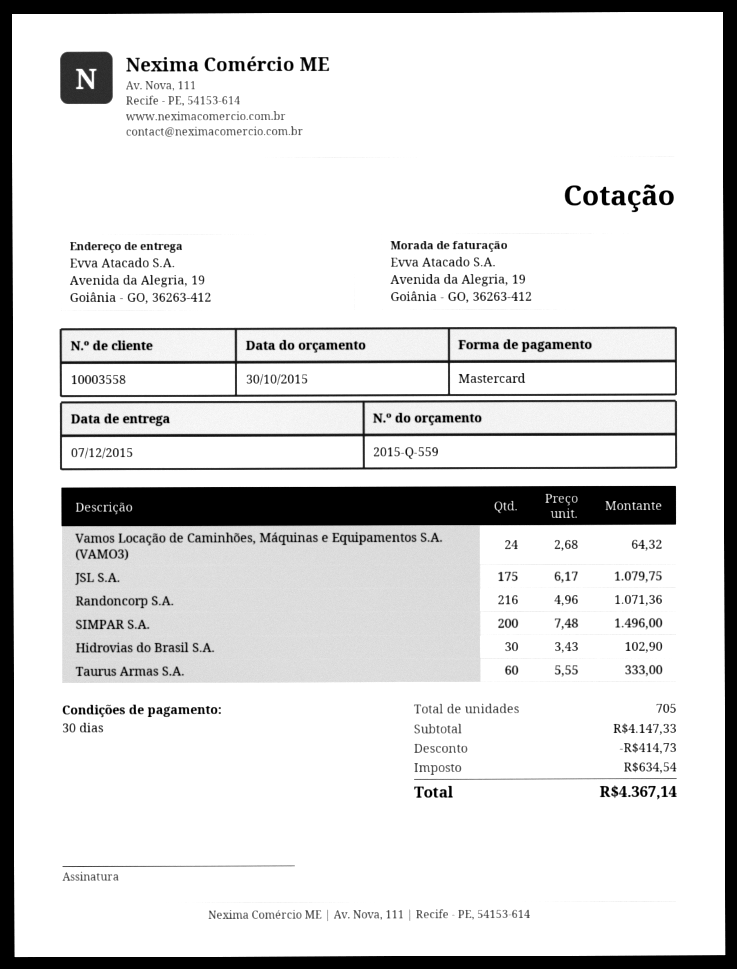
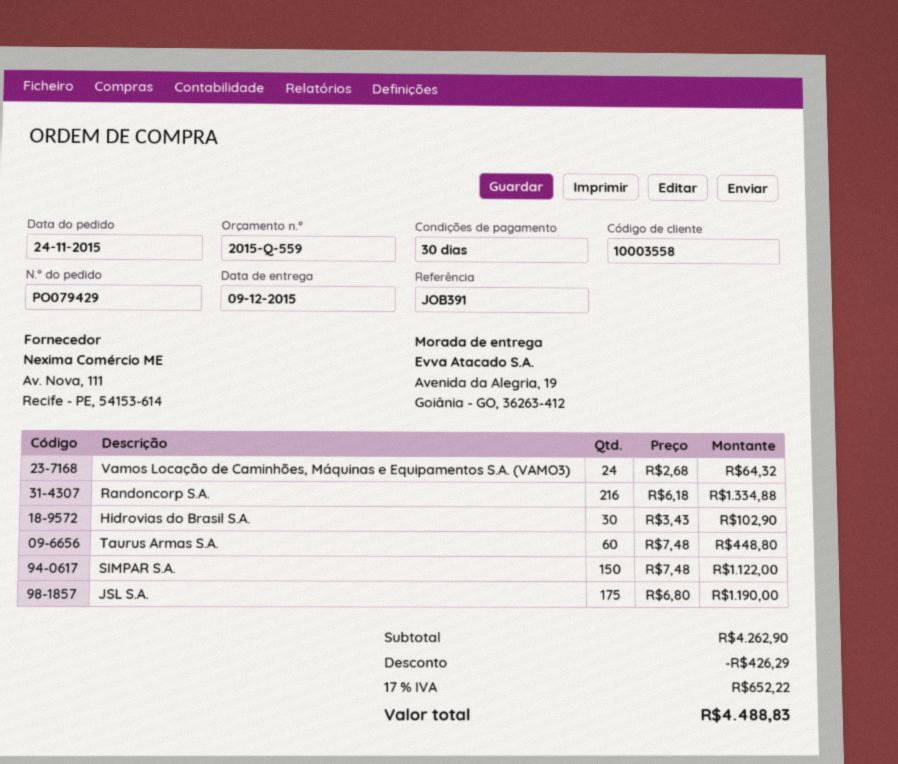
delivery date: 2015-12-07 -> 2015-12-09
JSL S.A.: 175 x 6.17 = 1079.75 -> 175 x 6.80 = 1190.00
Randoncorp S.A.: 216 x 4.96 = 1071.36 -> 216 x 6.18 = 1334.88
SIMPAR S.A.: 200 x 7.48 = 1496.00 -> 150 x 7.48 = 1122.00
Taurus Armas S.A.: 60 x 5.55 = 333.00 -> 60 x 7.48 = 448.80
subtotal: 4147.33 -> 4262.90
discount: 414.73 -> 426.29
tax: 634.54 -> 652.22
total: 4367.14 -> 4488.83

